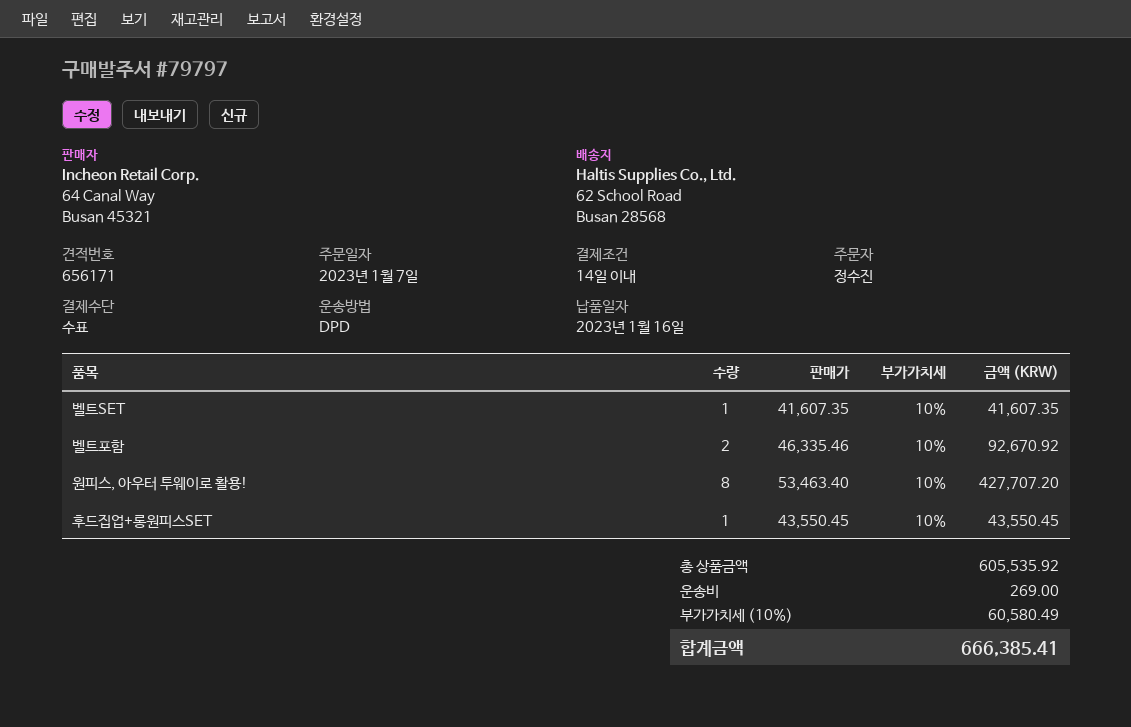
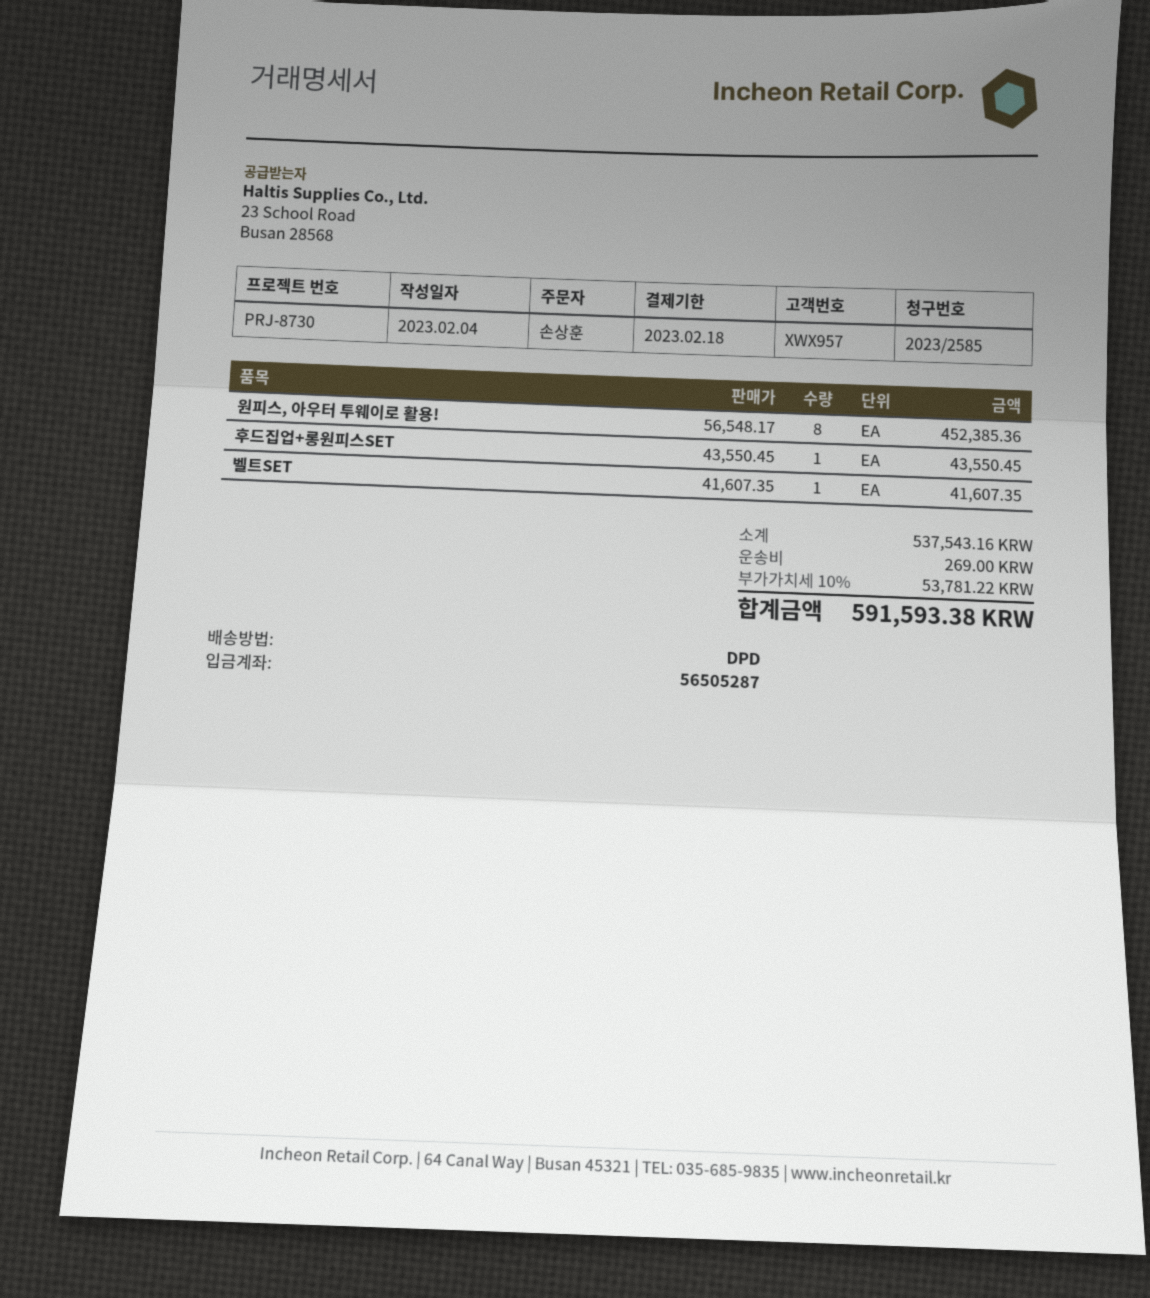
ordered by: 정수진 -> 손상훈
벨트포함: 2 x 46335.46 = 92670.92 -> none
원피스, 아우터 투웨이로 활용!: 8 x 53463.40 = 427707.20 -> 8 x 56548.17 = 452385.36
subtotal: 605535.92 -> 537543.16
tax: 10% = 60580.49 -> 10% = 53781.22
total: 666385.41 -> 591593.38

